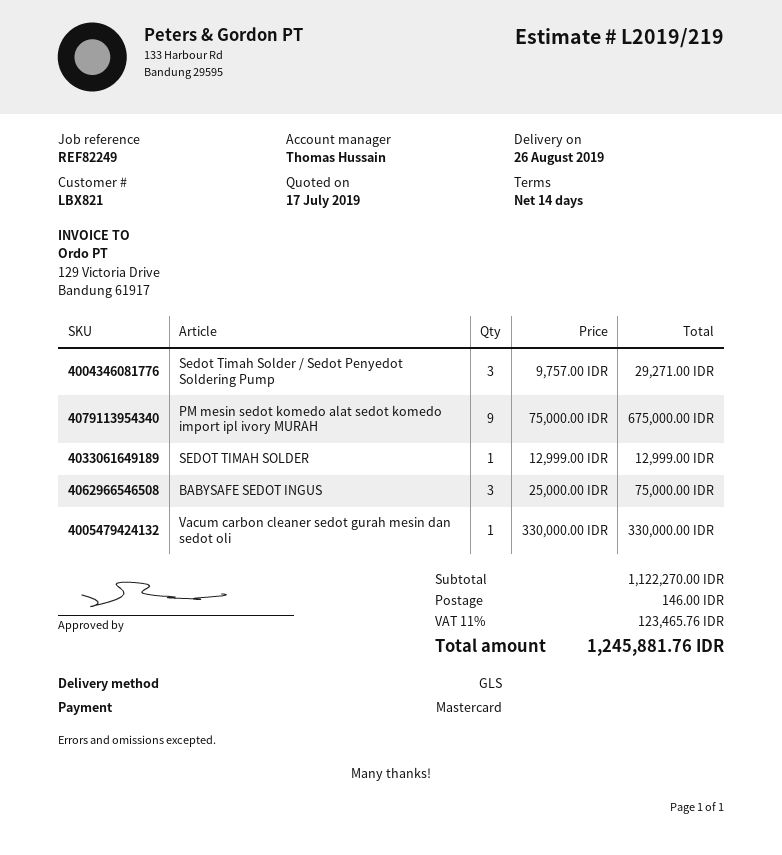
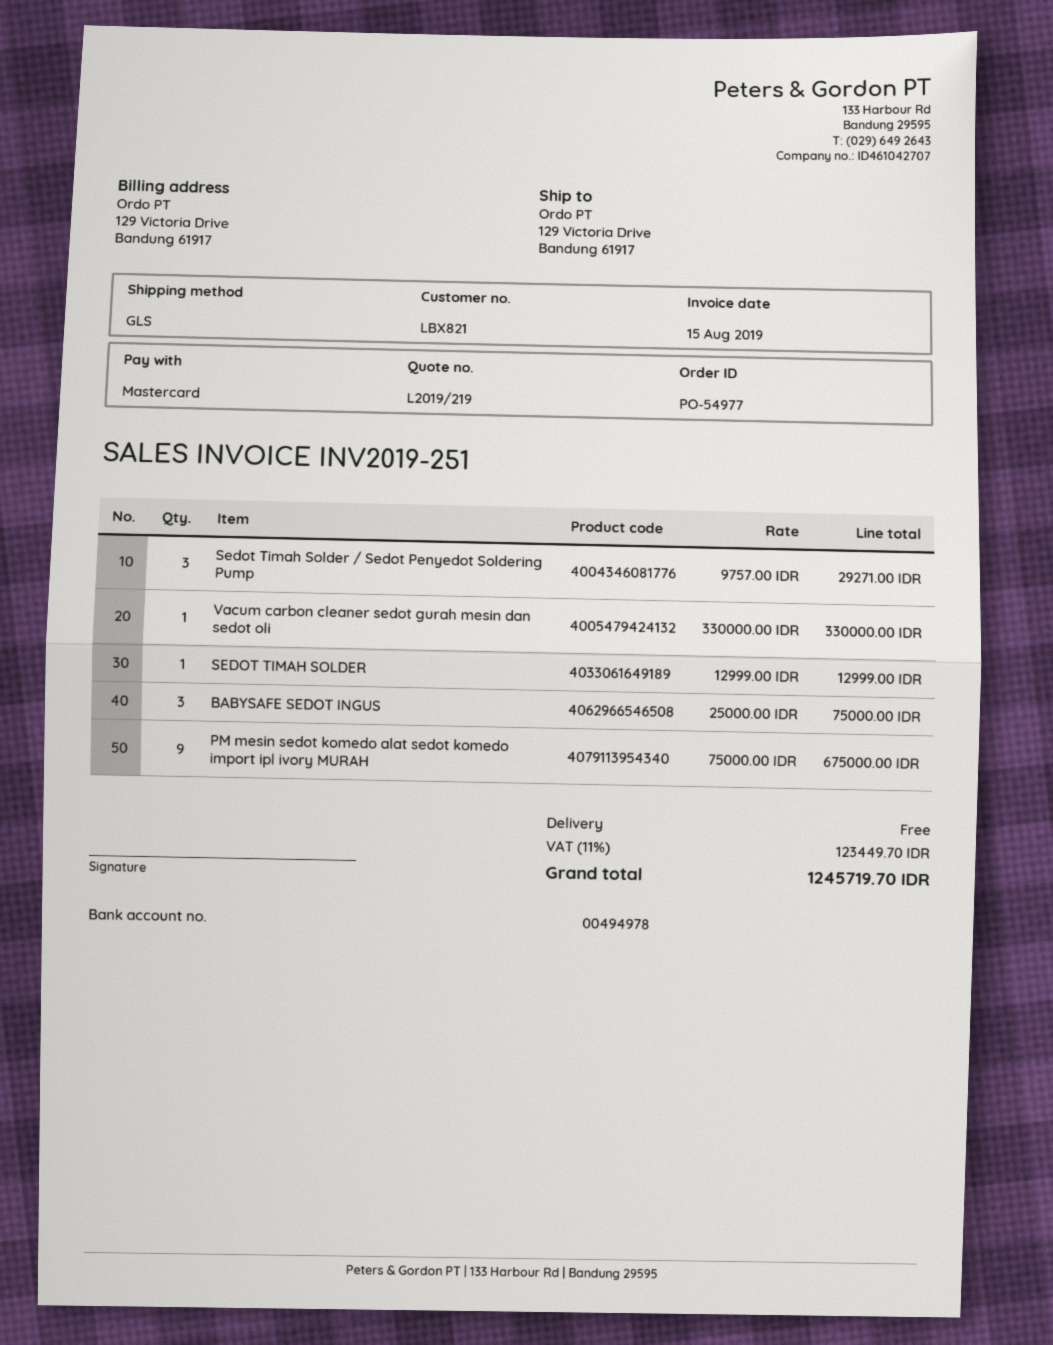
shipping: 146.00 -> 0.00
tax: 11% = 123465.76 -> 11% = 123449.70
total: 1245881.76 -> 1245719.70

